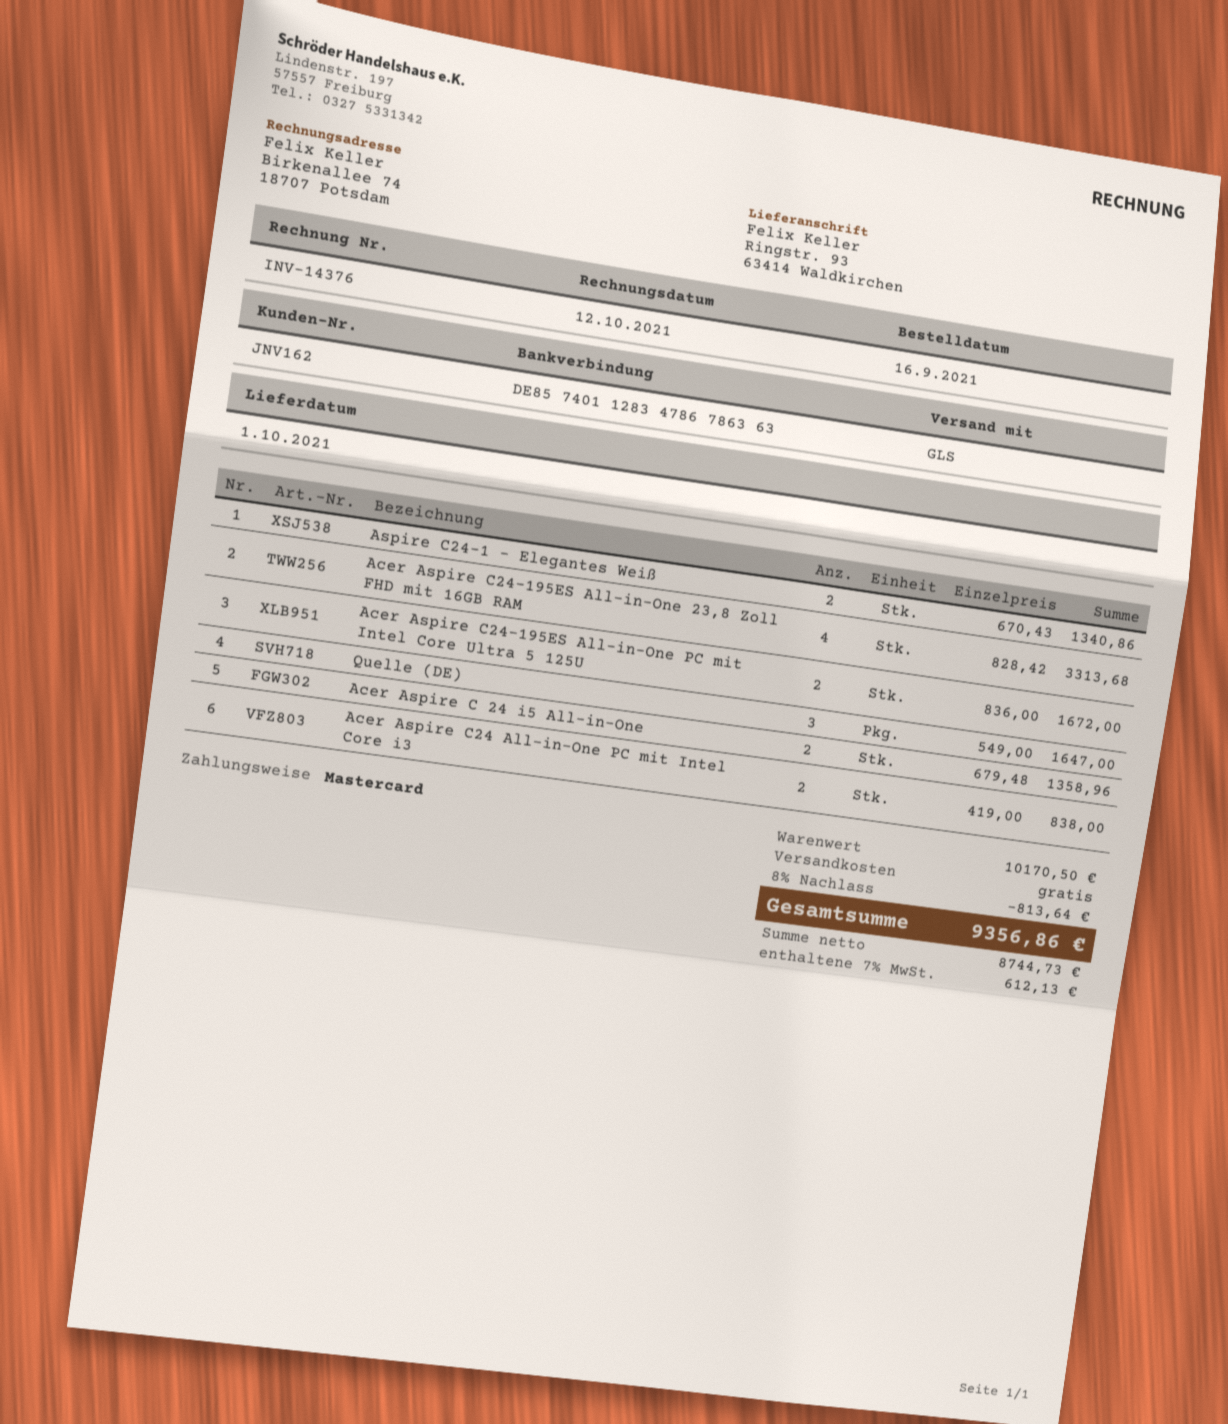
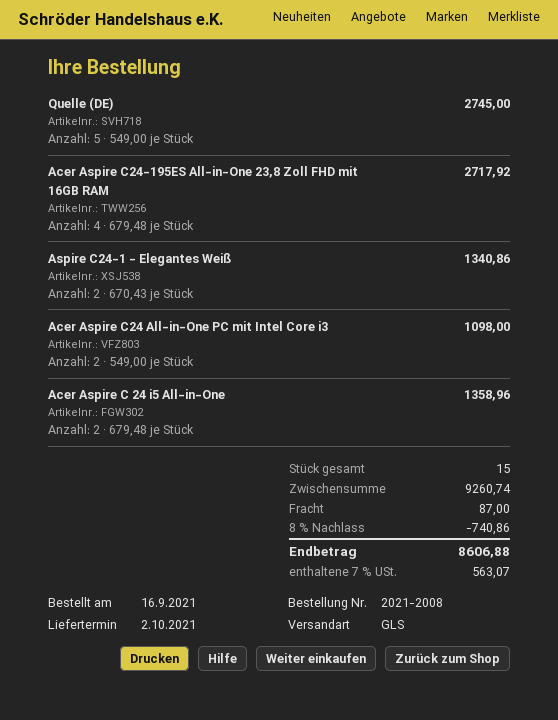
delivery date: 2021-10-01 -> 2021-10-02
Acer Aspire C24-195ES All-in-One 23,8 Zoll FHD mit 16GB RAM: 4 x 828.42 = 3313.68 -> 4 x 679.48 = 2717.92
Acer Aspire C24-195ES All-in-One PC mit Intel Core Ultra 5 125U: 2 x 836.00 = 1672.00 -> none
Quelle (DE): 3 x 549.00 = 1647.00 -> 5 x 549.00 = 2745.00
Acer Aspire C24 All-in-One PC mit Intel Core i3: 2 x 419.00 = 838.00 -> 2 x 549.00 = 1098.00
subtotal: 10170.50 -> 9260.74
discount: 8% = 813.64 -> 8% = 740.86
shipping: 0.00 -> 87.00
tax: 7% = 612.13 -> 7% = 563.07
total: 9356.86 -> 8606.88

